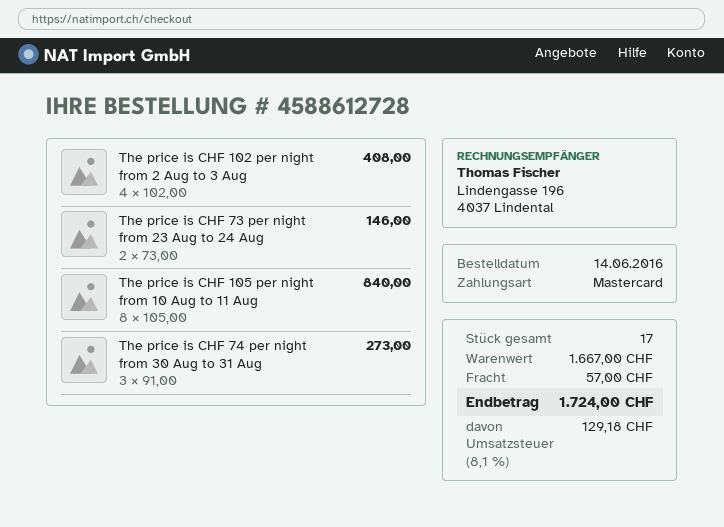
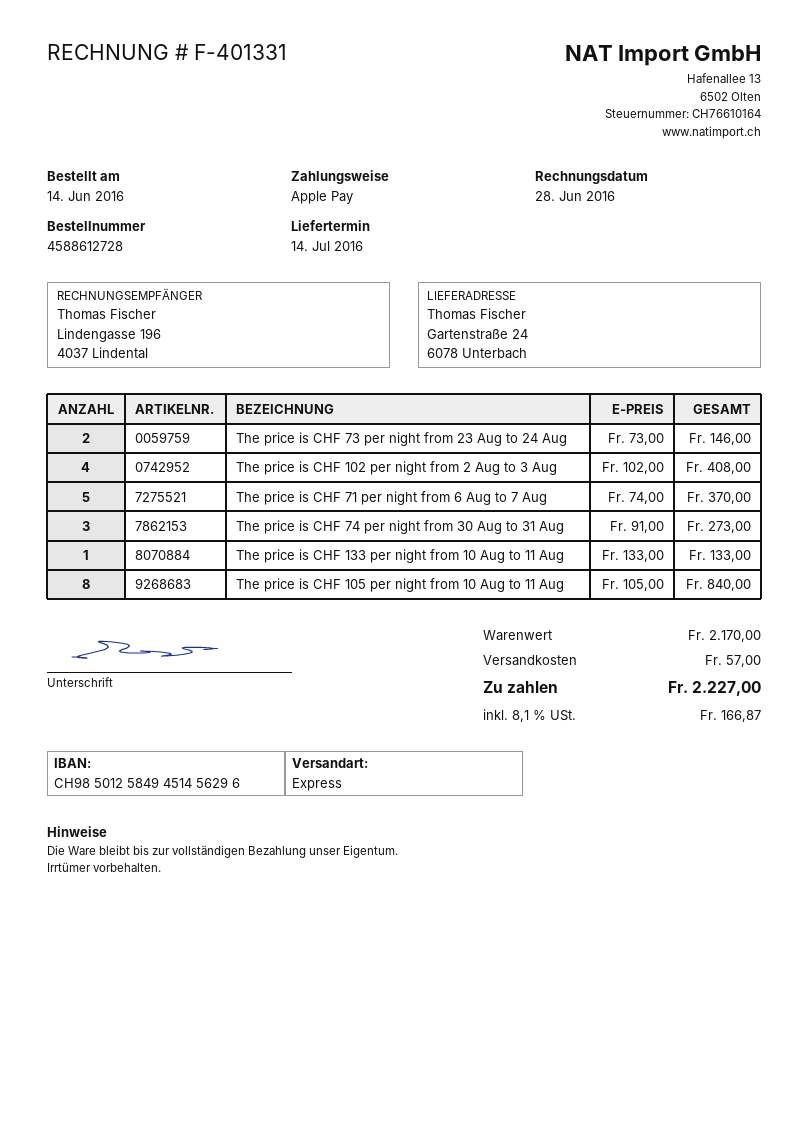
payment method: Mastercard -> Apple Pay
The price is CHF 71 per night from 6 Aug to 7 Aug: none -> 5 x 74.00 = 370.00
The price is CHF 133 per night from 10 Aug to 11 Aug: none -> 1 x 133.00 = 133.00
subtotal: 1667.00 -> 2170.00
tax: 8.1% = 129.18 -> 8.1% = 166.87
total: 1724.00 -> 2227.00

